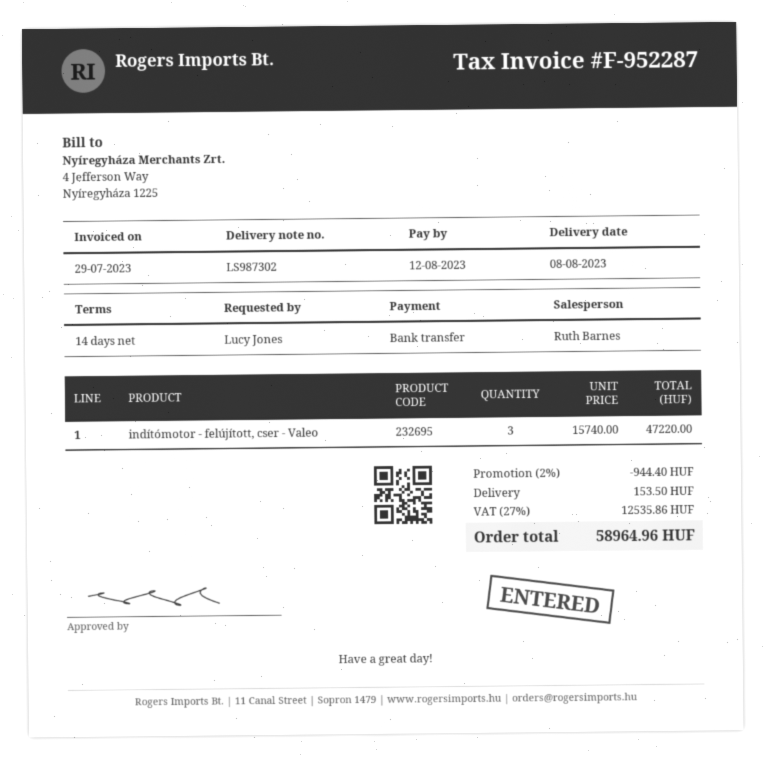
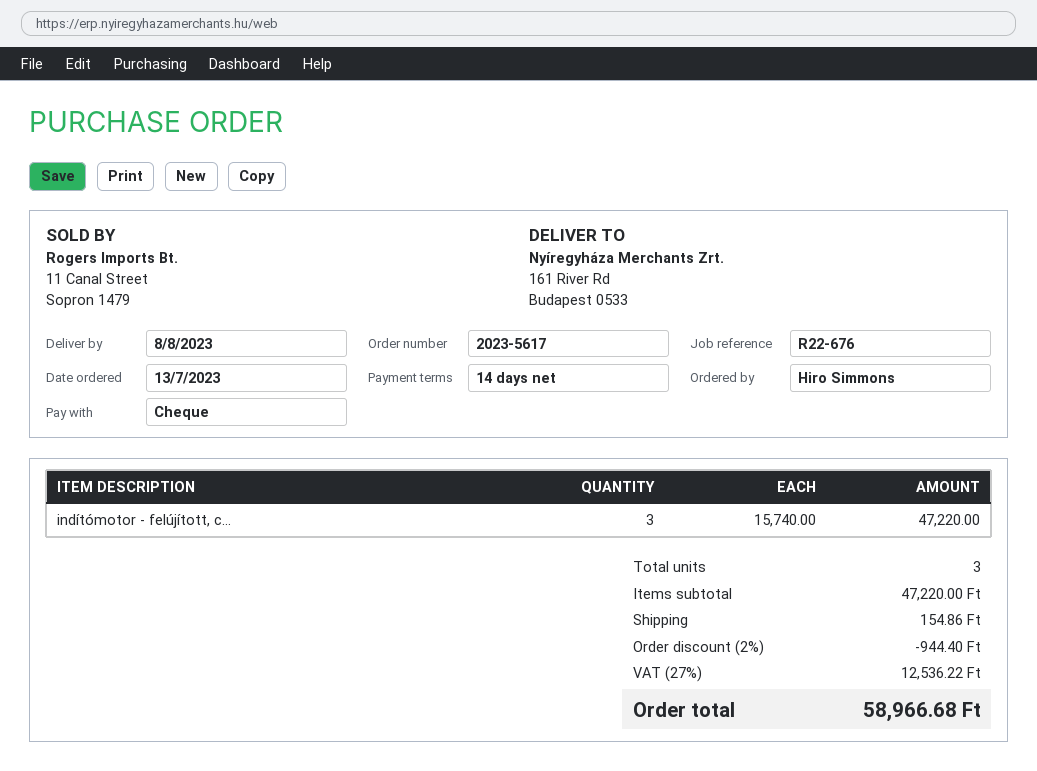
ordered by: Lucy Jones -> Hiro Simmons
payment method: bank transfer -> cheque
shipping: 153.50 -> 154.86
tax: 27% = 12535.86 -> 27% = 12536.22
total: 58964.96 -> 58966.68

